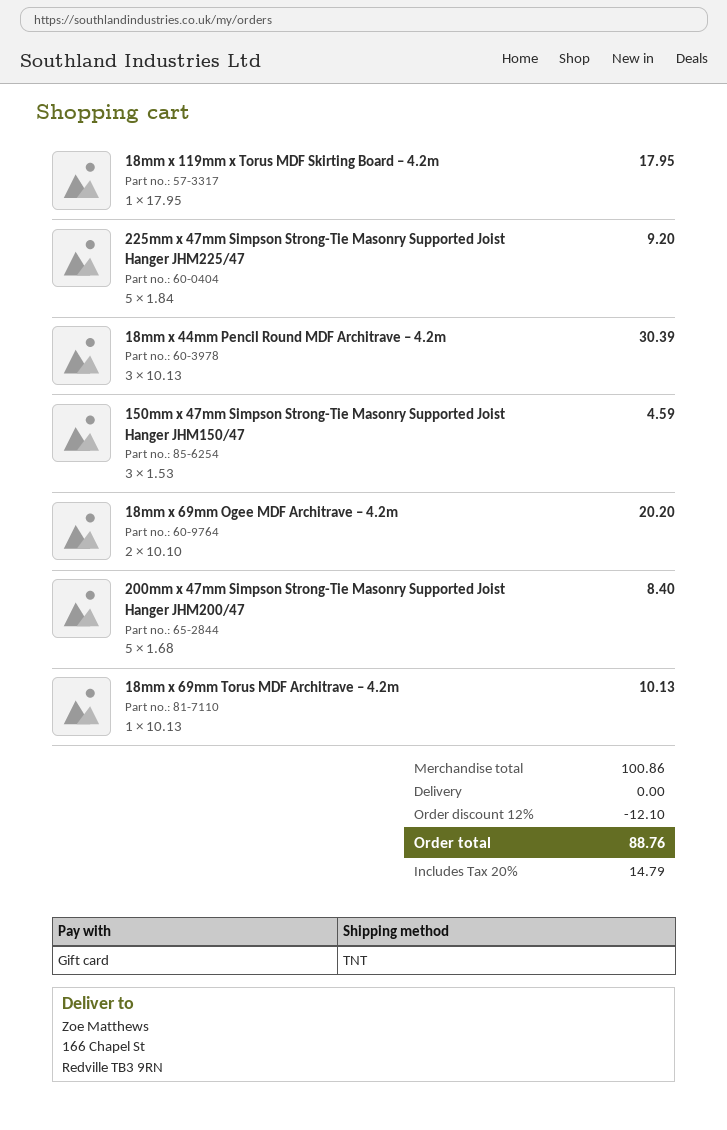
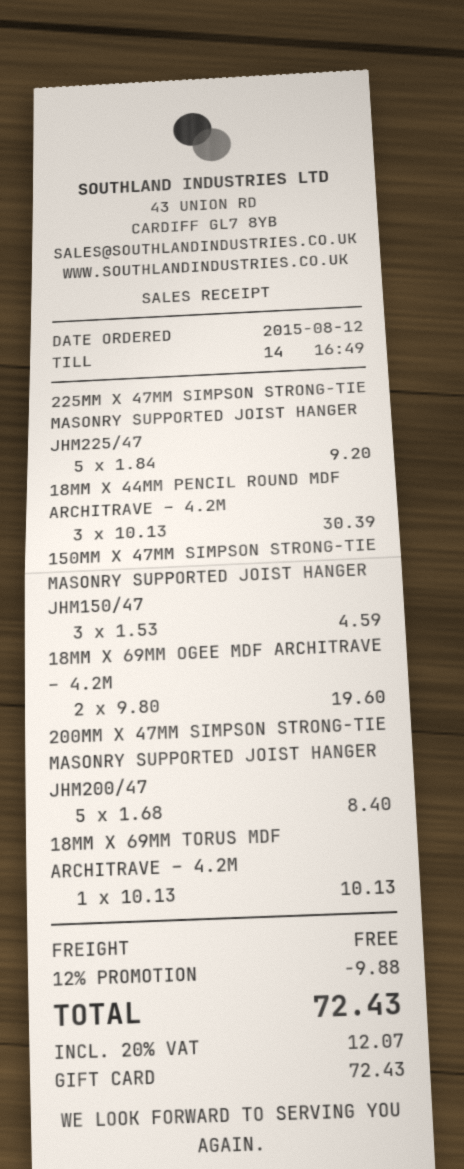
18mm x 119mm x Torus MDF Skirting Board – 4.2m: 1 x 17.95 = 17.95 -> none
18mm x 69mm Ogee MDF Architrave – 4.2m: 2 x 10.10 = 20.20 -> 2 x 9.80 = 19.60
discount: 12% = 12.10 -> 12% = 9.88
tax: 20% = 14.79 -> 20% = 12.07
total: 88.76 -> 72.43

